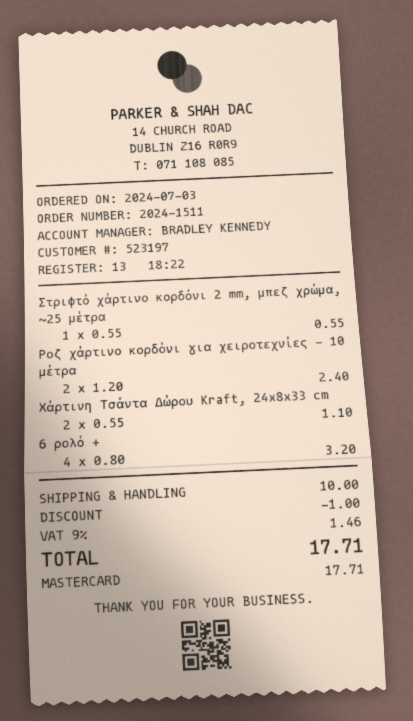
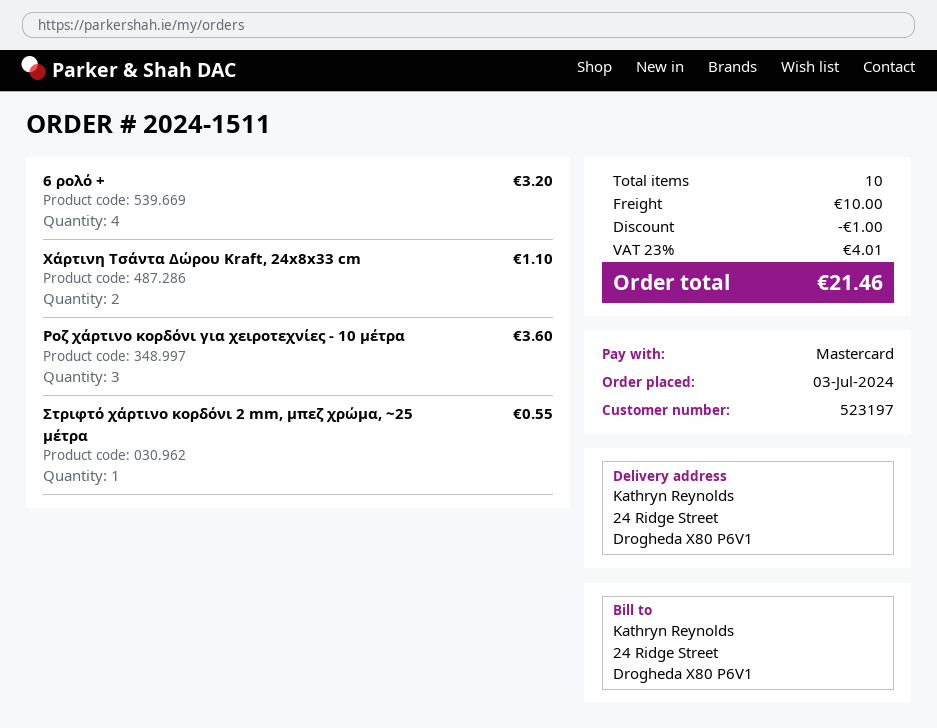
Ροζ χάρτινο κορδόνι για χειροτεχνίες - 10 μέτρα: 2 for 2.40 -> 3 for 3.60
tax: 9% = 1.46 -> 23% = 4.01
total: 17.71 -> 21.46

